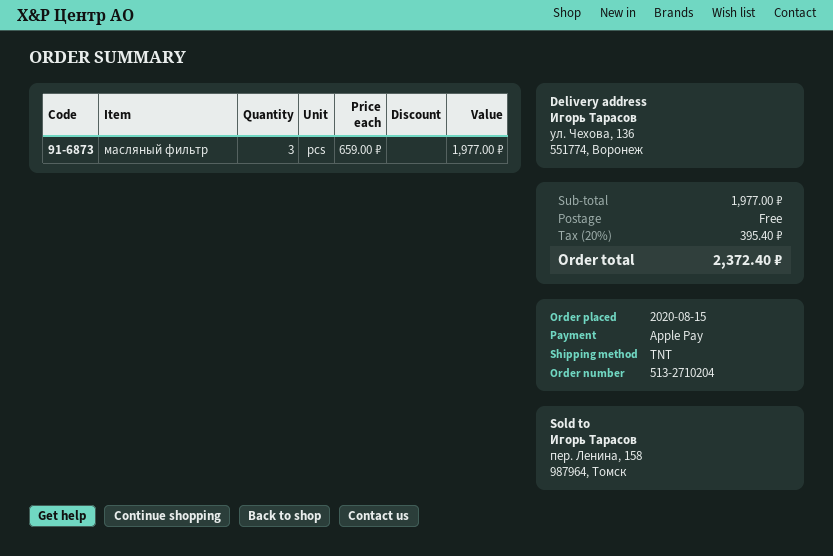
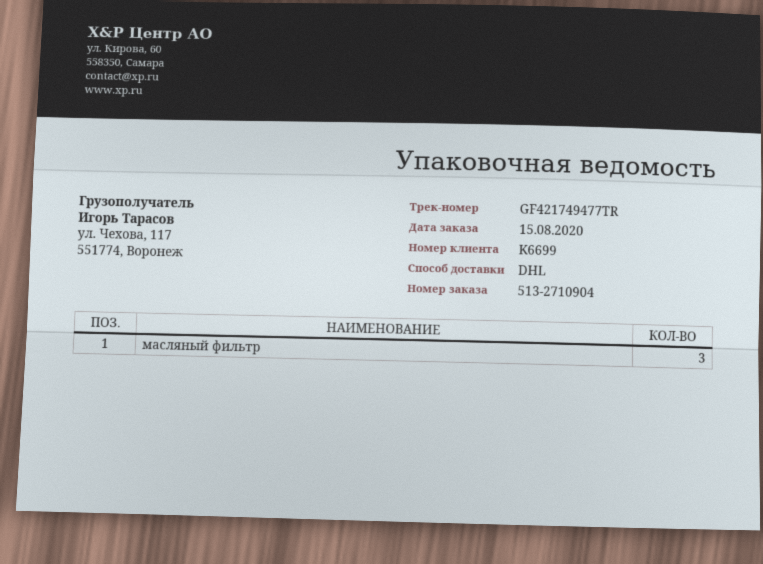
order number: 513-2710204 -> 513-2710904
shipping method: TNT -> DHL
ship to: ул. Чехова, 136, 551774, Воронеж -> ул. Чехова, 117, 551774, Воронеж

